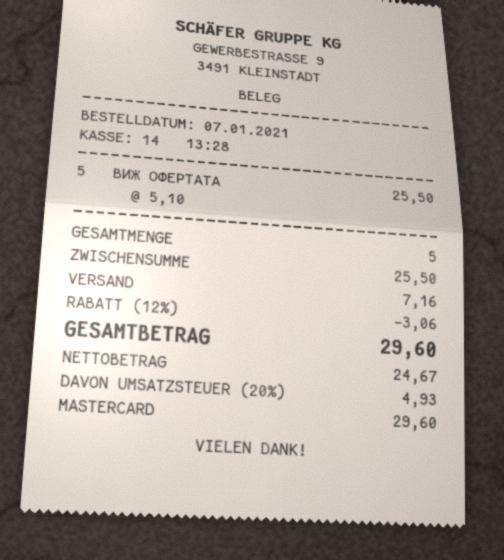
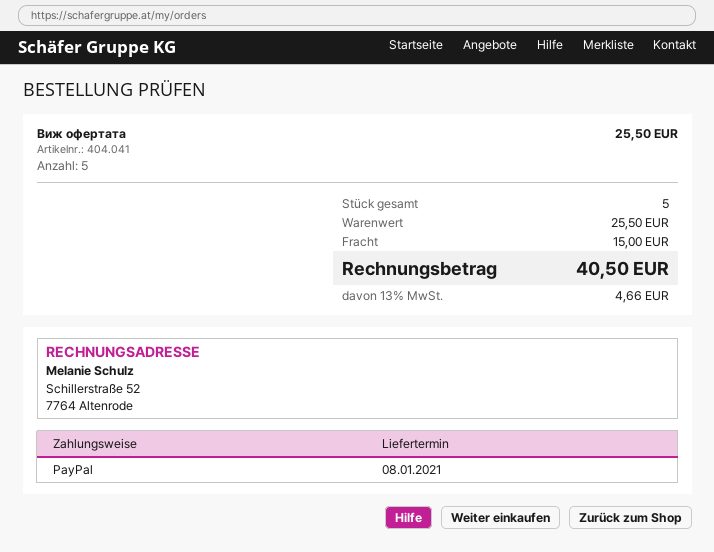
payment method: Mastercard -> PayPal
discount: 12% = 3.06 -> none
shipping: 7.16 -> 15.00
tax: 20% = 4.93 -> 13% = 4.66
total: 29.60 -> 40.50

